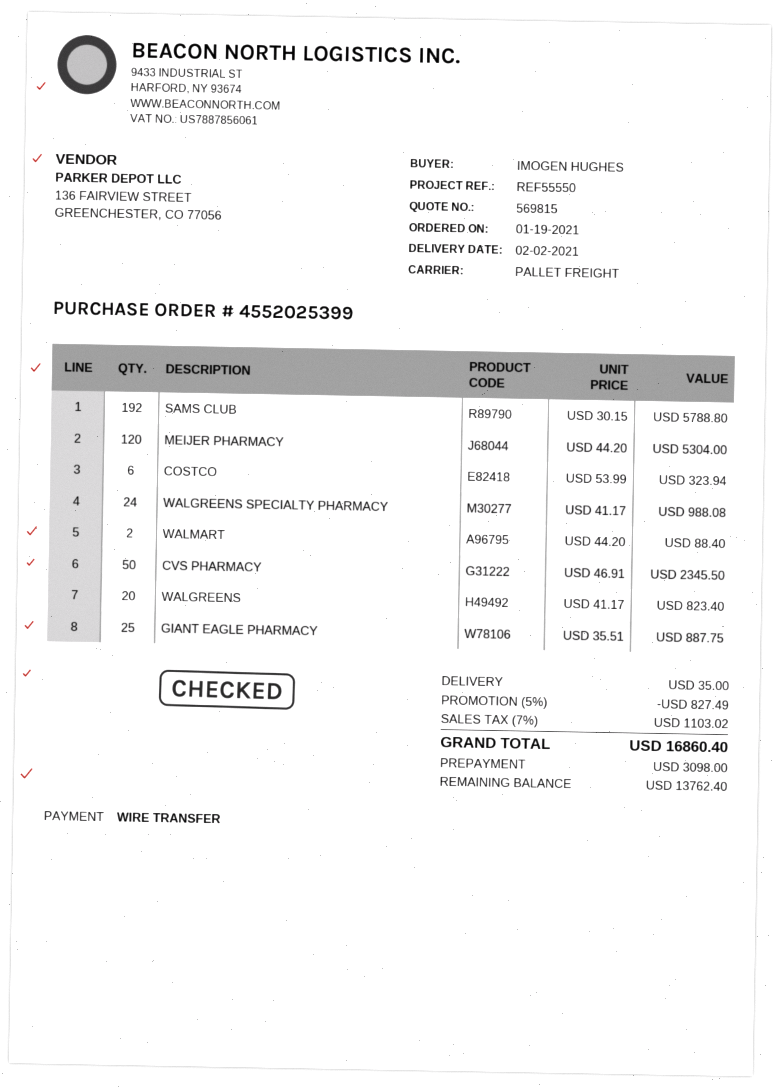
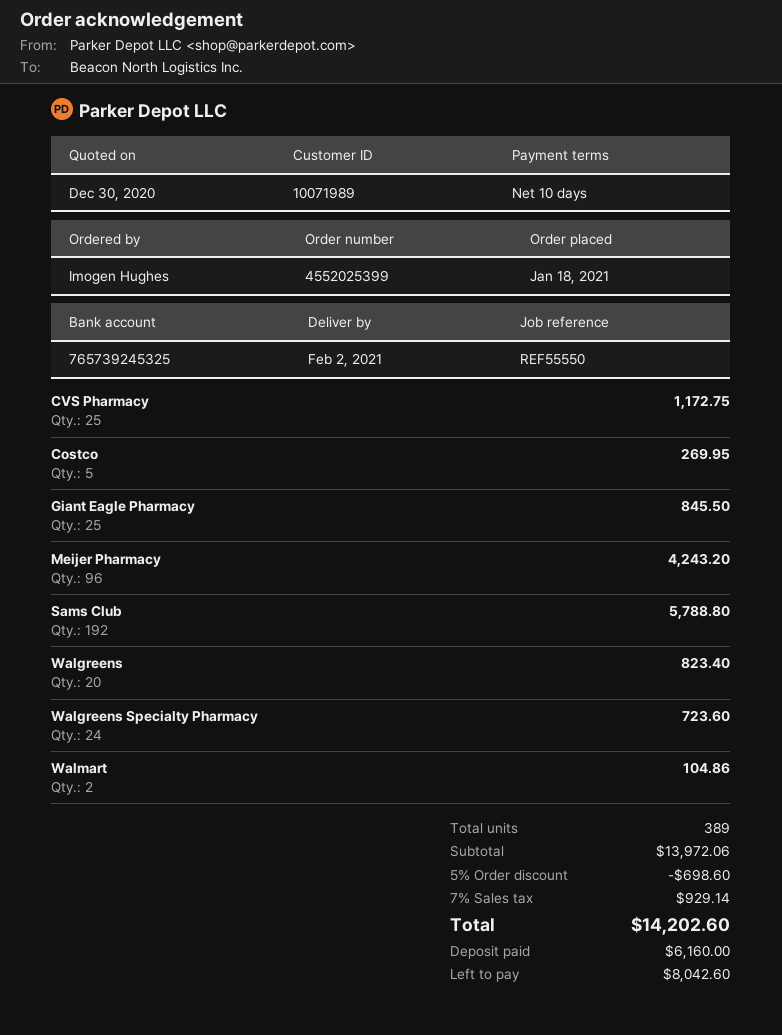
order date: 2021-01-19 -> 2021-01-18
MEIJER PHARMACY: 120 for 5304.00 -> 96 for 4243.20
COSTCO: 6 for 323.94 -> 5 for 269.95
WALGREENS SPECIALTY PHARMACY: 24 for 988.08 -> 24 for 723.60
WALMART: 2 for 88.40 -> 2 for 104.86
CVS PHARMACY: 50 for 2345.50 -> 25 for 1172.75
GIANT EAGLE PHARMACY: 25 for 887.75 -> 25 for 845.50
discount: 5% = 827.49 -> 5% = 698.60
shipping: 35.00 -> none
tax: 7% = 1103.02 -> 7% = 929.14
total: 16860.40 -> 14202.60
deposit: 3098.00 -> 6160.00
balance: 13762.40 -> 8042.60

